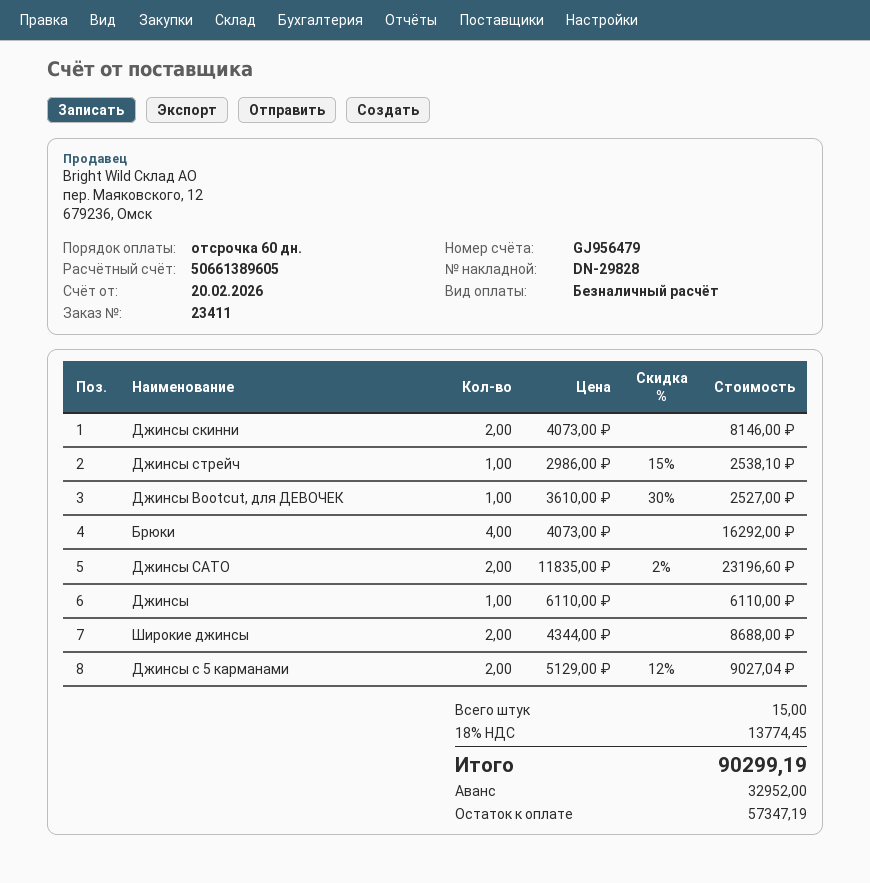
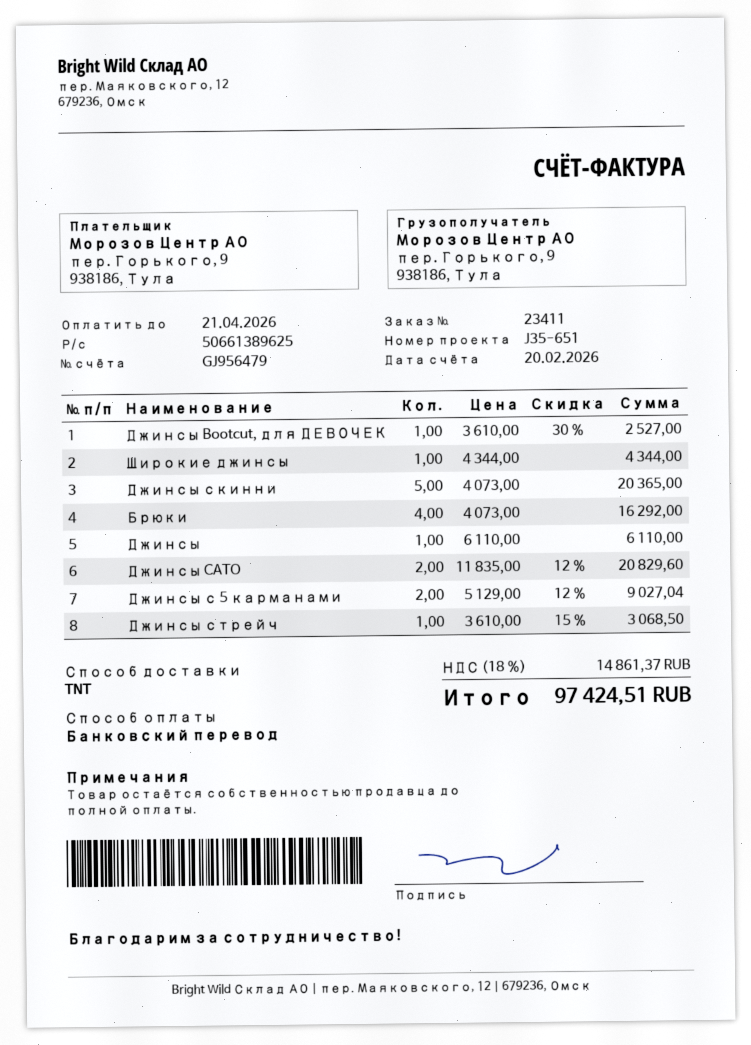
bank account: 50661389605 -> 50661389625
Джинсы скинни: 2 x 4073.00 = 8146.00 -> 5 x 4073.00 = 20365.00
Джинсы стрейч: 1 x 2986.00 - 15% = 2538.10 -> 1 x 3610.00 - 15% = 3068.50
Джинсы CATO: 2 x 11835.00 - 2% = 23196.60 -> 2 x 11835.00 - 12% = 20829.60
Широкие джинсы: 2 x 4344.00 = 8688.00 -> 1 x 4344.00 = 4344.00
tax: 18% = 13774.45 -> 18% = 14861.37
total: 90299.19 -> 97424.51

